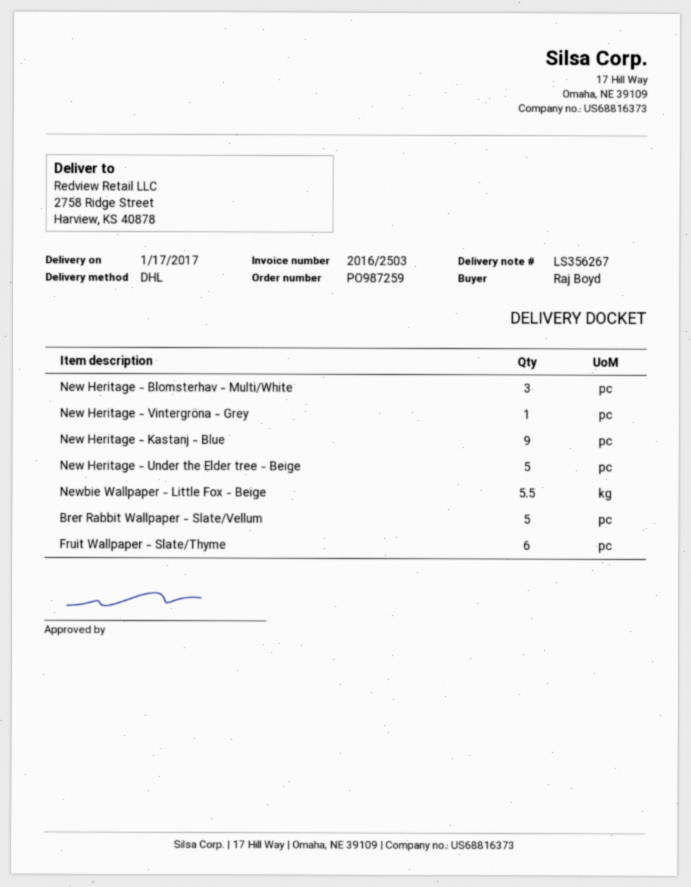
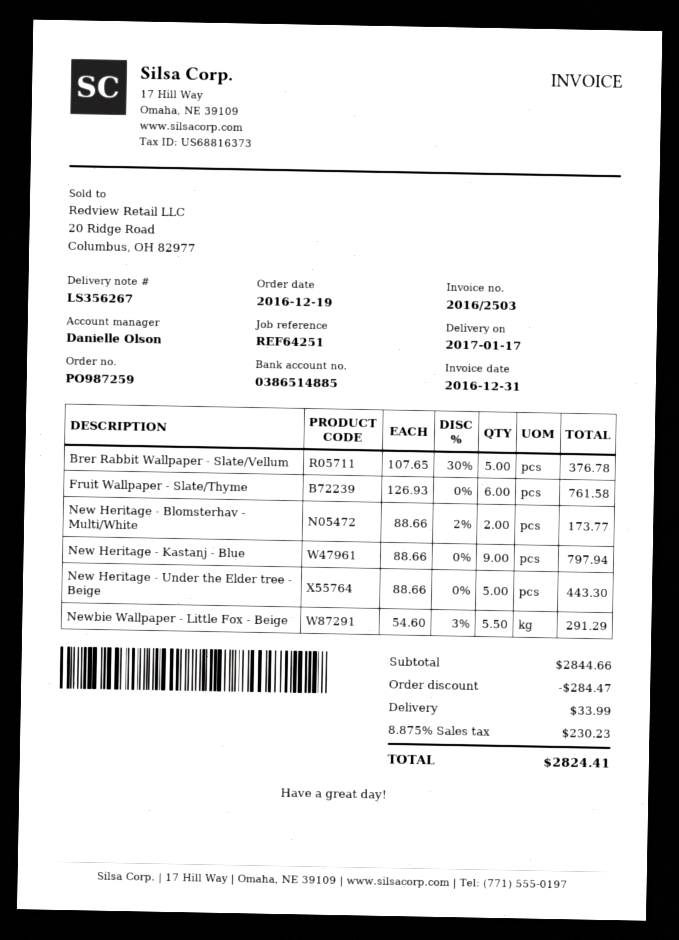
New Heritage - Blomsterhav - Multi/White: 3 -> 2
New Heritage - Vintergröna - Grey: 1 -> none

